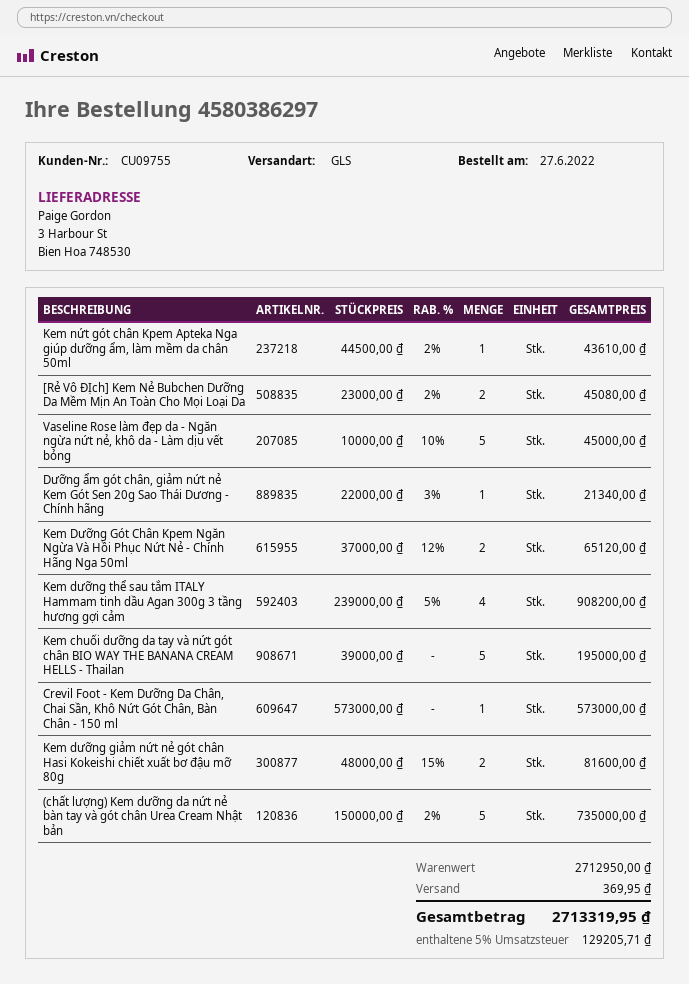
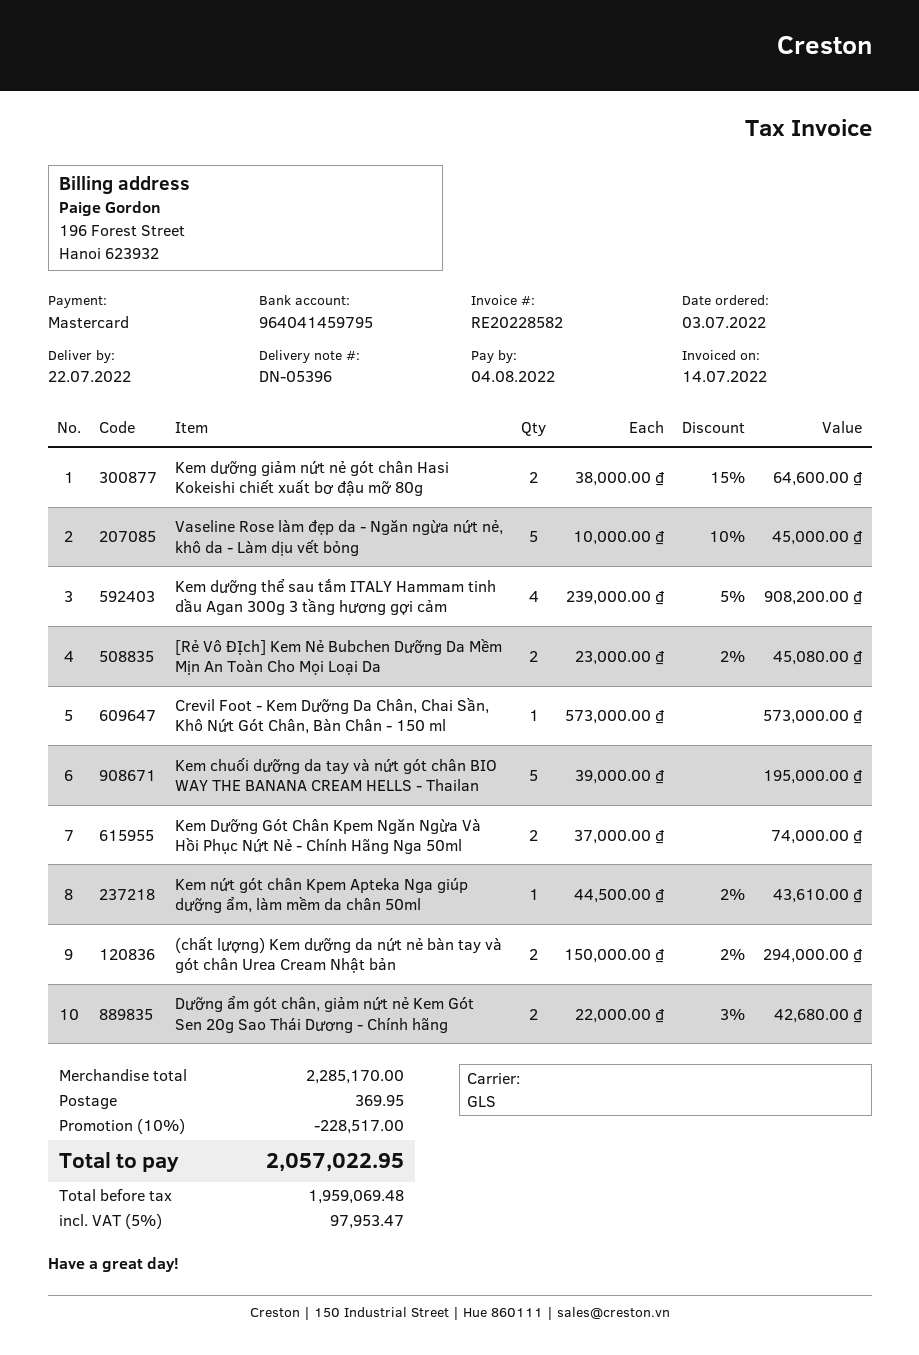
order date: 2022-06-27 -> 2022-07-03
Dưỡng ẩm gót chân, giảm nứt nẻ Kem Gót Sen 20g Sao Thái Dương - Chính hãng: 1 x 22000.00 - 3% = 21340.00 -> 2 x 22000.00 - 3% = 42680.00
Kem Dưỡng Gót Chân Kpem Ngăn Ngừa Và Hồi Phục Nứt Nẻ - Chính Hãng Nga 50ml: 2 x 37000.00 - 12% = 65120.00 -> 2 x 37000.00 = 74000.00
Kem dưỡng giảm nứt nẻ gót chân Hasi Kokeishi chiết xuất bơ đậu mỡ 80g: 2 x 48000.00 - 15% = 81600.00 -> 2 x 38000.00 - 15% = 64600.00
(chất lượng) Kem dưỡng da nứt nẻ bàn tay và gót chân Urea Cream Nhật bản: 5 x 150000.00 - 2% = 735000.00 -> 2 x 150000.00 - 2% = 294000.00
subtotal: 2712950.00 -> 2285170.00
discount: none -> 10% = 228517.00
tax: 5% = 129205.71 -> 5% = 97953.47
total: 2713319.95 -> 2057022.95

